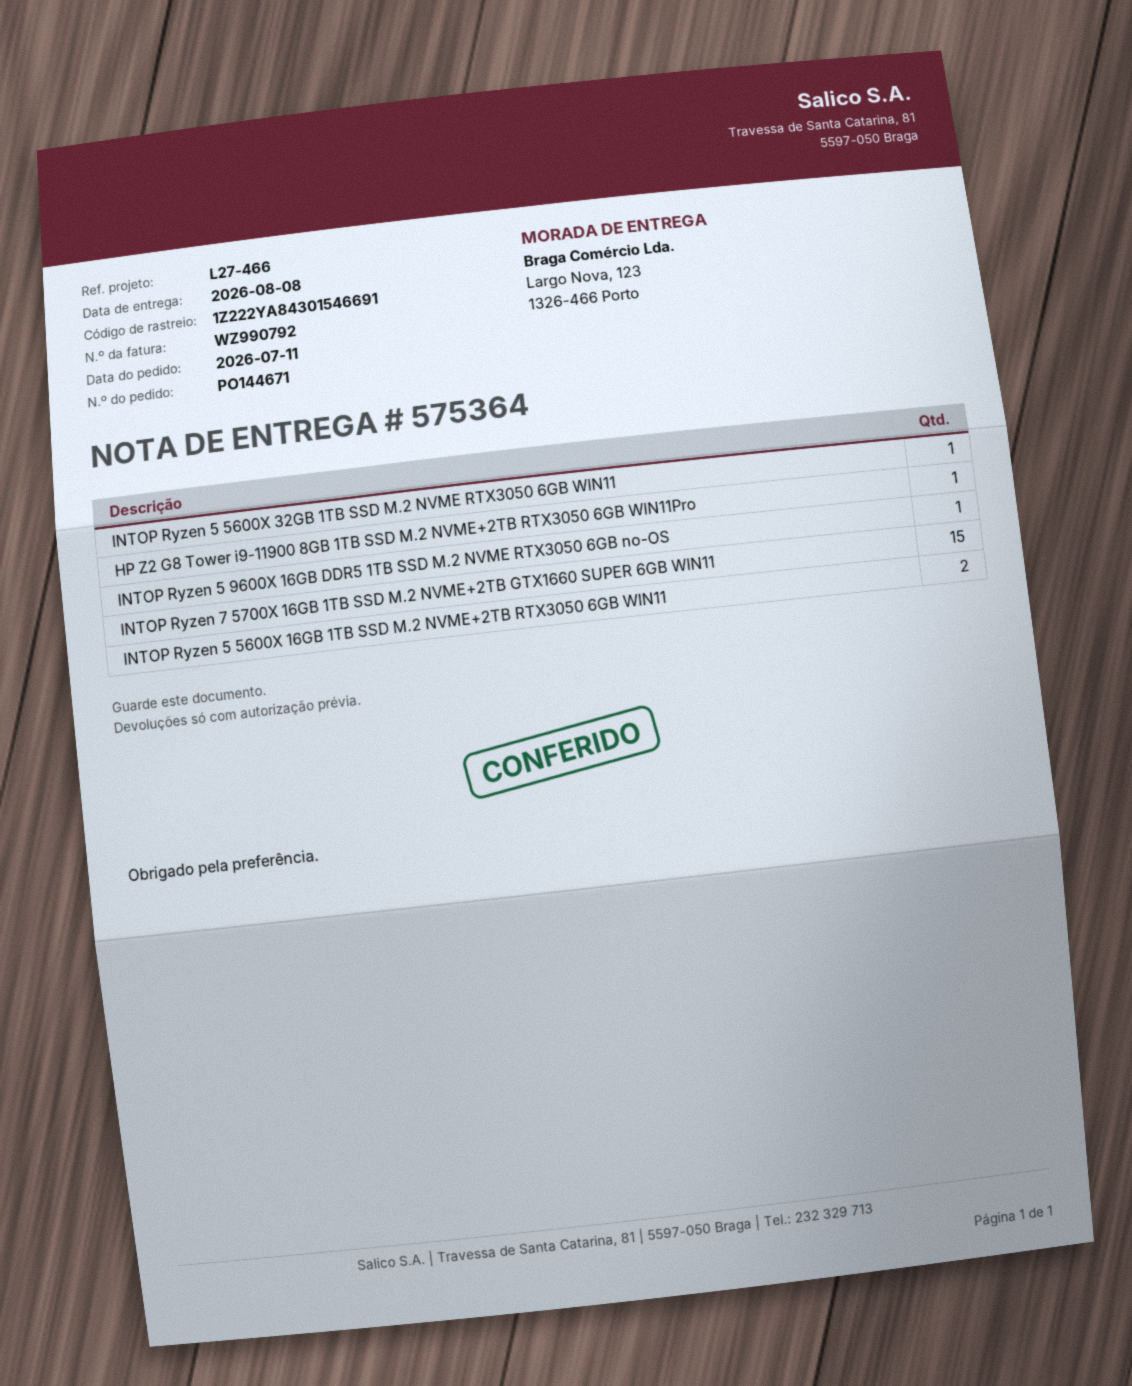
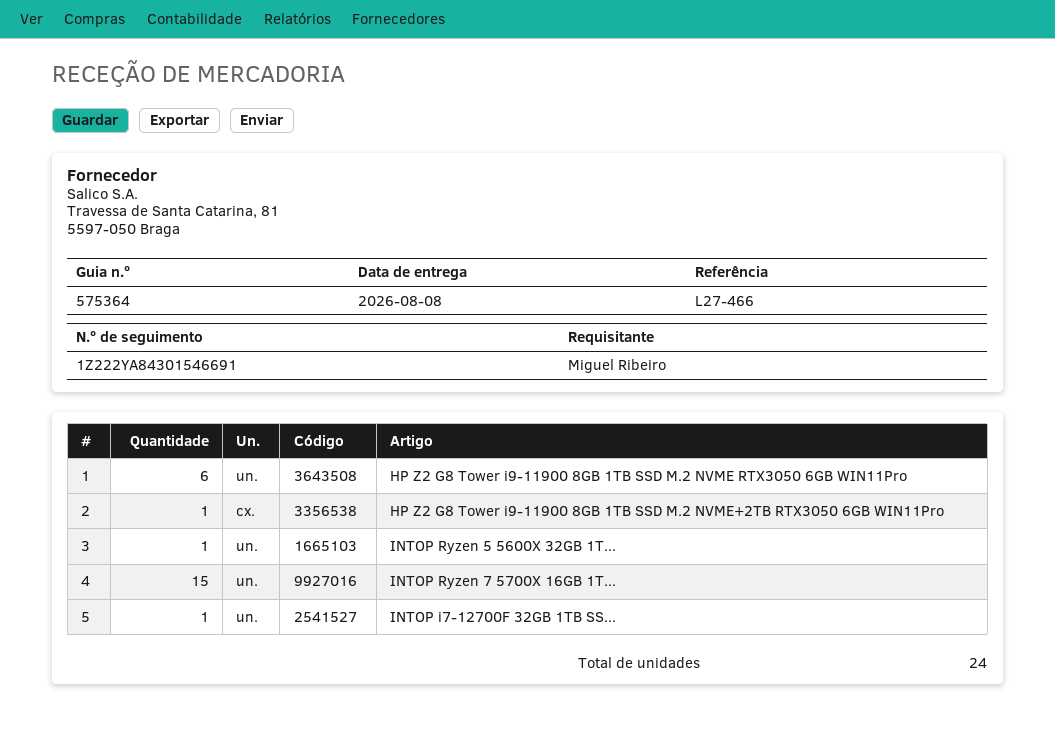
INTOP Ryzen 5 9600X 16GB DDR5 1TB SSD M.2 NVME RTX3050 6GB no-OS: 1 -> none
INTOP Ryzen 5 5600X 16GB 1TB SSD M.2 NVME+2TB RTX3050 6GB WIN11: 2 -> none
HP Z2 G8 Tower i9-11900 8GB 1TB SSD M.2 NVME RTX3050 6GB WIN11Pro: none -> 6
INTOP i7-12700F 32GB 1TB SS...: none -> 1

